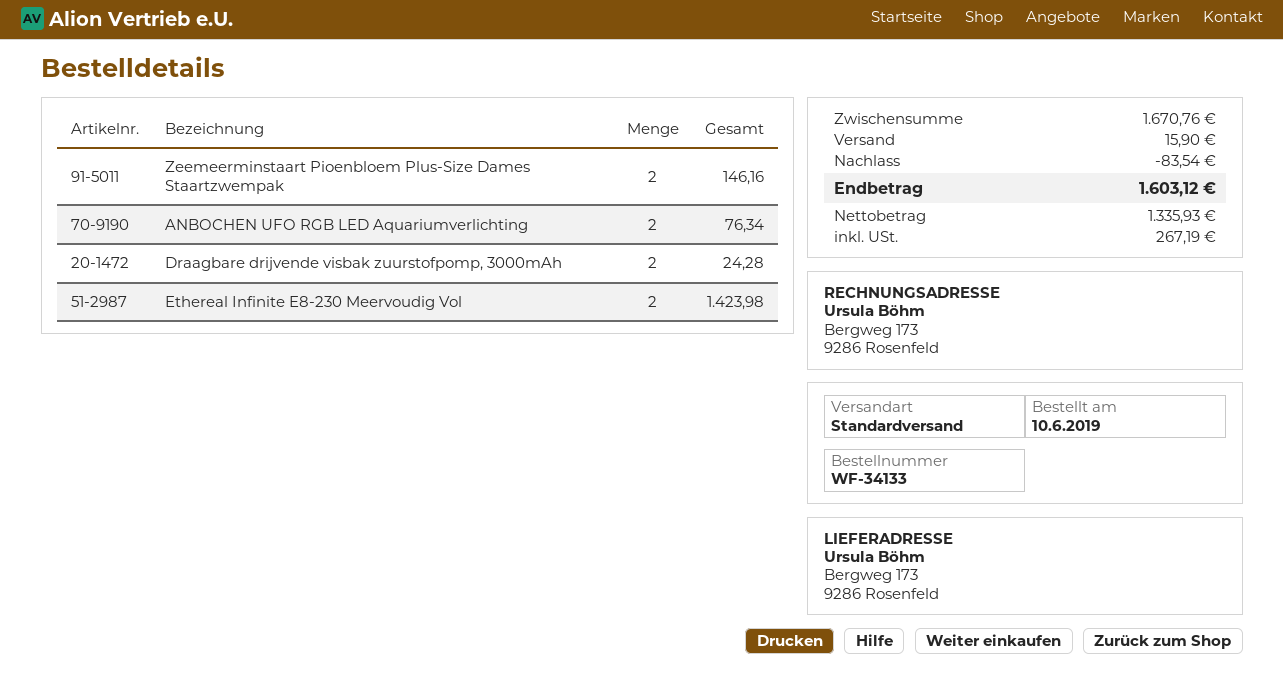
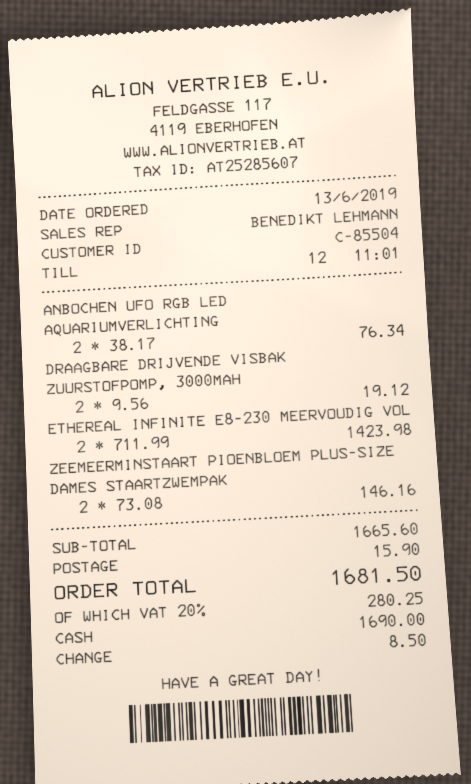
order date: 2019-06-10 -> 2019-06-13
Draagbare drijvende visbak zuurstofpomp, 3000mAh: 2 for 24.28 -> 2 for 19.12
subtotal: 1670.76 -> 1665.60
discount: 83.54 -> none
tax: 267.19 -> 280.25
total: 1603.12 -> 1681.50

